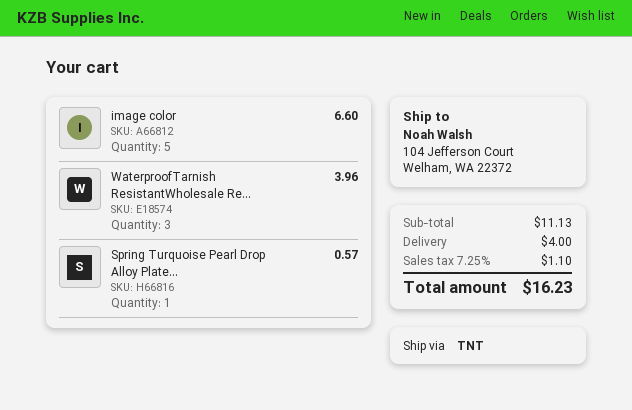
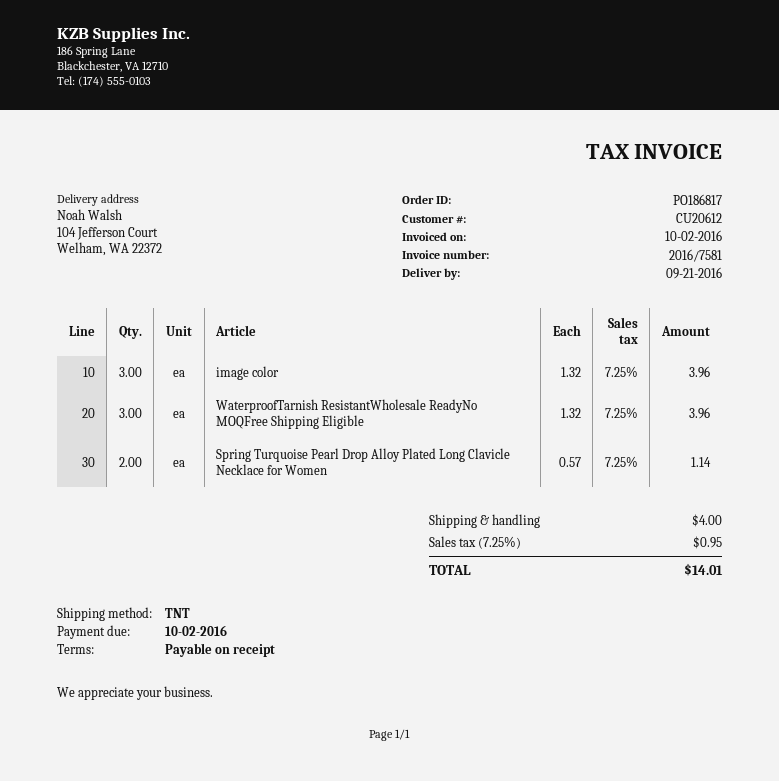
image color: 5 for 6.60 -> 3 for 3.96
Spring Turquoise Pearl Drop Alloy Plate...: 1 for 0.57 -> 2 for 1.14
tax: 7.25% = 1.10 -> 7.25% = 0.95
total: 16.23 -> 14.01

